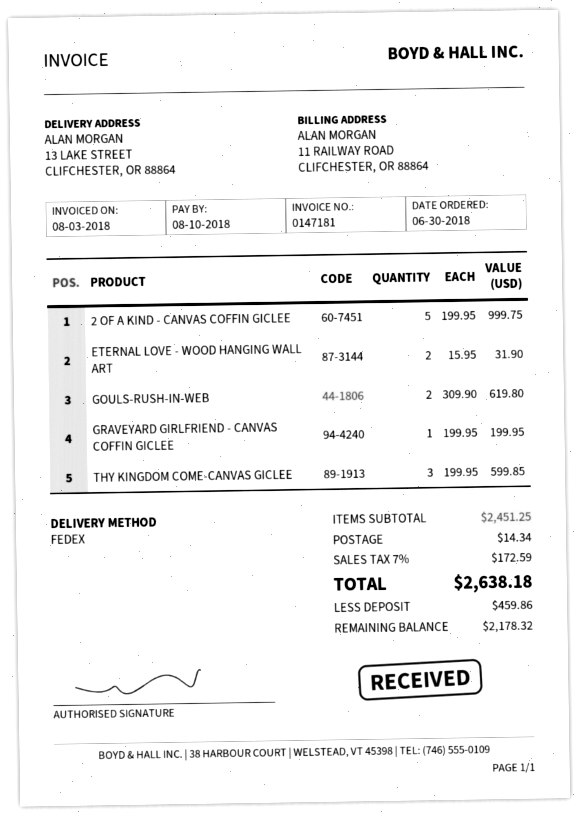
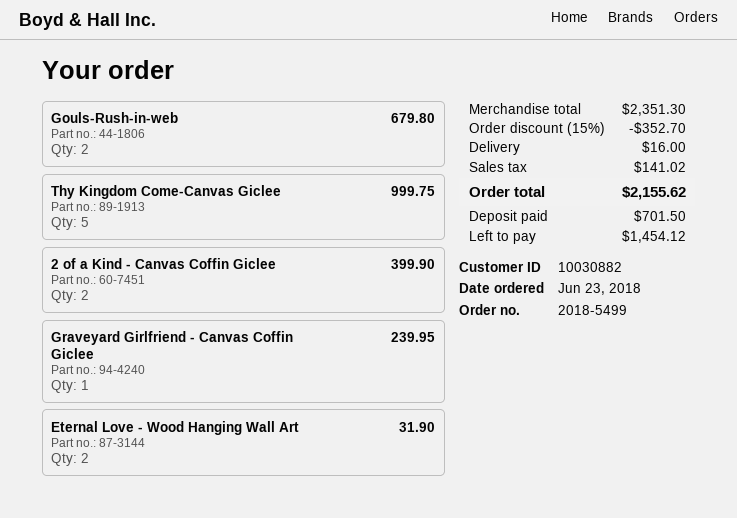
order date: 2018-06-30 -> 2018-06-23
2 OF A KIND - CANVAS COFFIN GICLEE: 5 for 999.75 -> 2 for 399.90
GOULS-RUSH-IN-WEB: 2 for 619.80 -> 2 for 679.80
GRAVEYARD GIRLFRIEND - CANVAS COFFIN GICLEE: 1 for 199.95 -> 1 for 239.95
THY KINGDOM COME-CANVAS GICLEE: 3 for 599.85 -> 5 for 999.75
subtotal: 2451.25 -> 2351.30
discount: none -> 15% = 352.70
shipping: 14.34 -> 16.00
tax: 172.59 -> 141.02
total: 2638.18 -> 2155.62
deposit: 459.86 -> 701.50
balance: 2178.32 -> 1454.12

